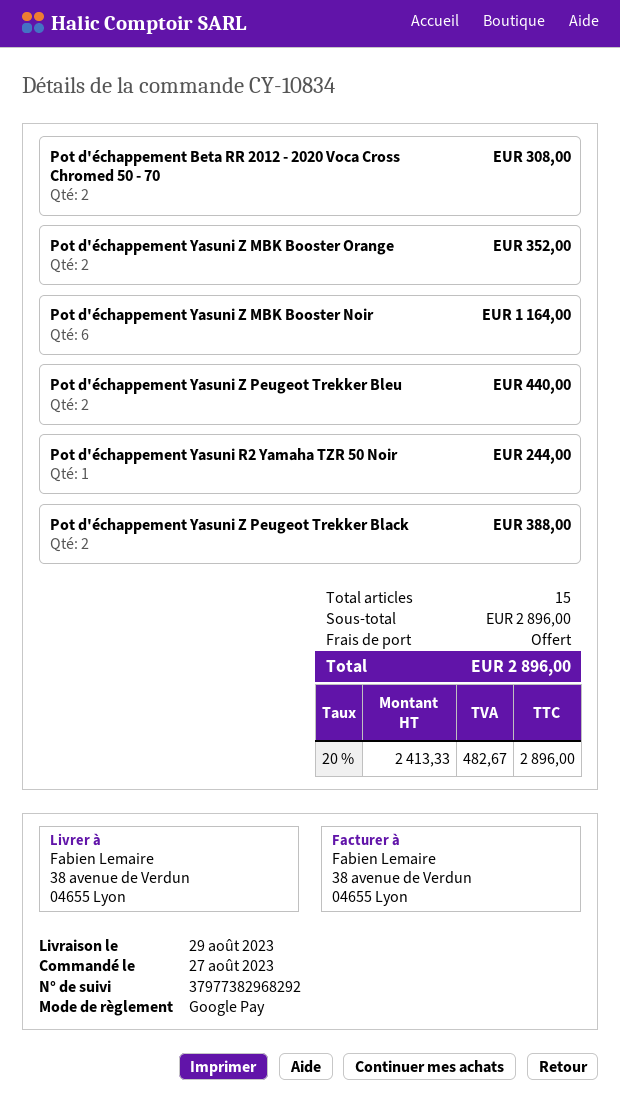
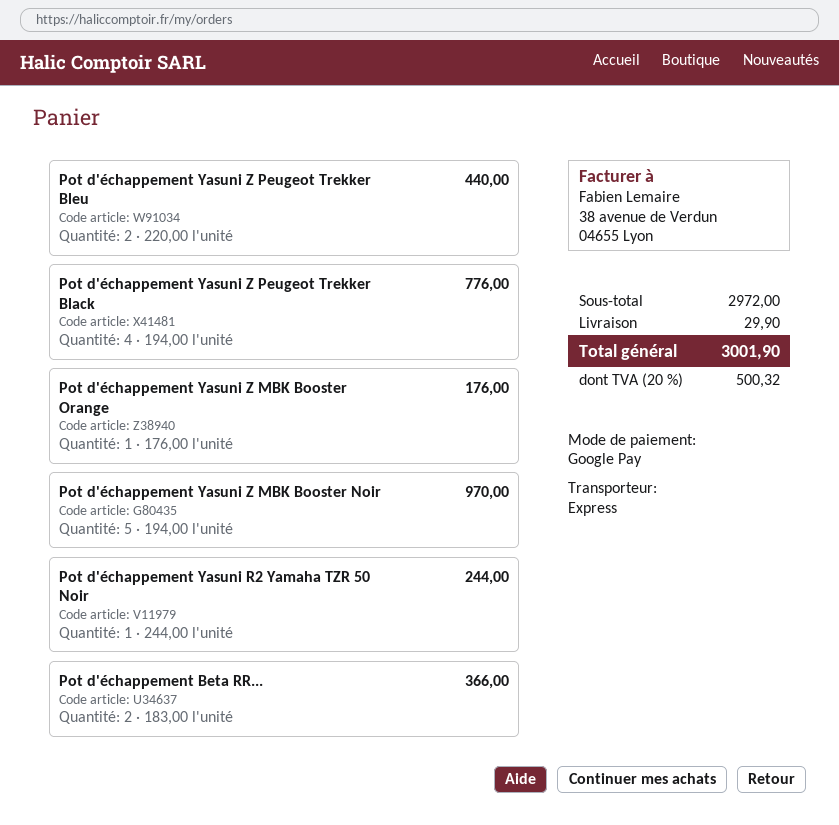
Pot d'échappement Beta RR 2012 - 2020 Voca Cross Chromed 50 - 70: 2 for 308.00 -> 2 for 366.00
Pot d'échappement Yasuni Z MBK Booster Orange: 2 for 352.00 -> 1 for 176.00
Pot d'échappement Yasuni Z MBK Booster Noir: 6 for 1164.00 -> 5 for 970.00
Pot d'échappement Yasuni Z Peugeot Trekker Black: 2 for 388.00 -> 4 for 776.00
subtotal: 2896.00 -> 2972.00
shipping: 0.00 -> 29.90
tax: 20% = 482.67 -> 20% = 500.32
total: 2896.00 -> 3001.90

